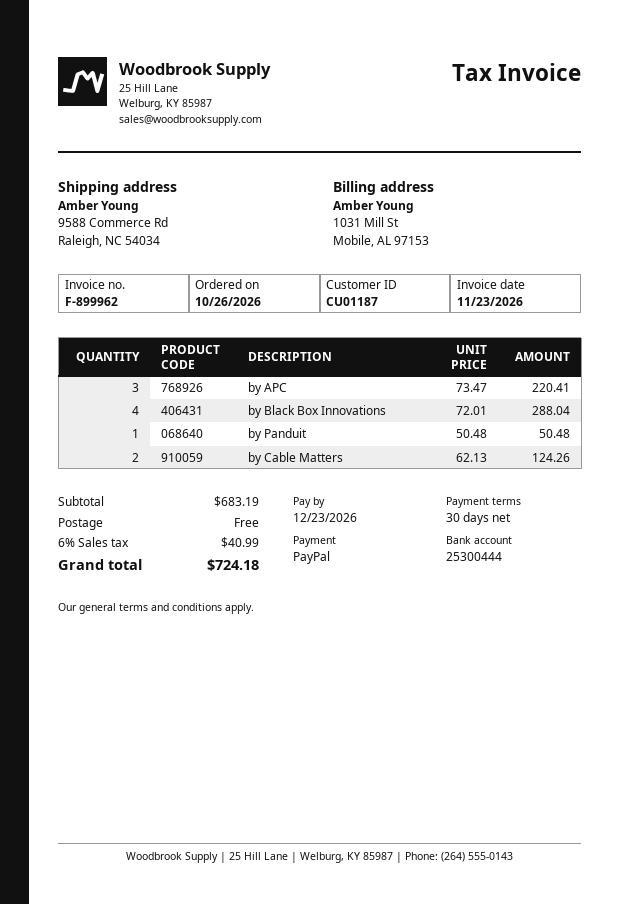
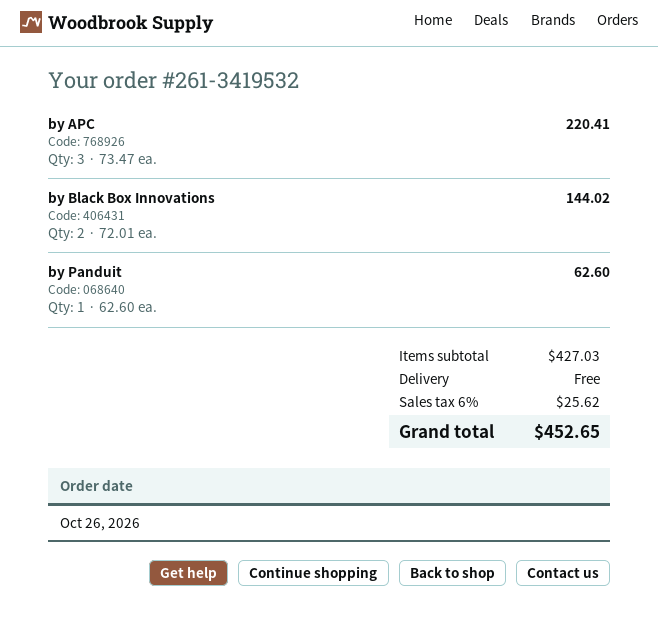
by Black Box Innovations: 4 x 72.01 = 288.04 -> 2 x 72.01 = 144.02
by Panduit: 1 x 50.48 = 50.48 -> 1 x 62.60 = 62.60
by Cable Matters: 2 x 62.13 = 124.26 -> none
subtotal: 683.19 -> 427.03
tax: 6% = 40.99 -> 6% = 25.62
total: 724.18 -> 452.65

